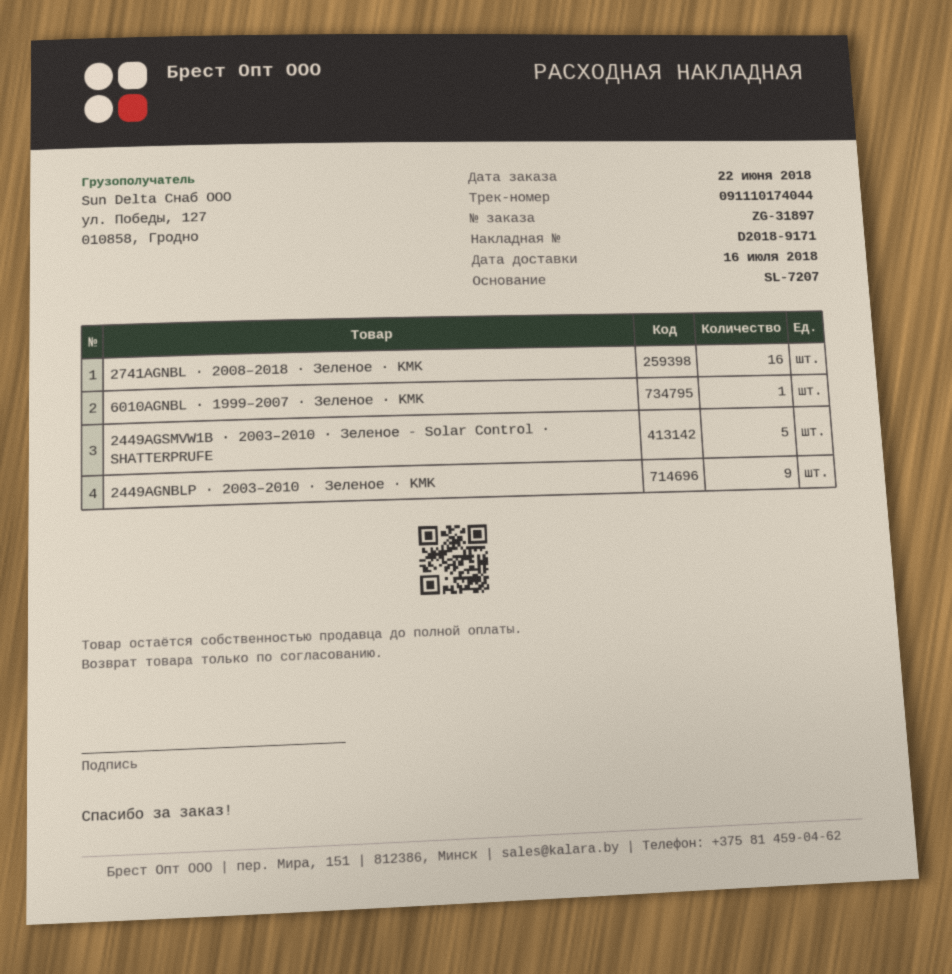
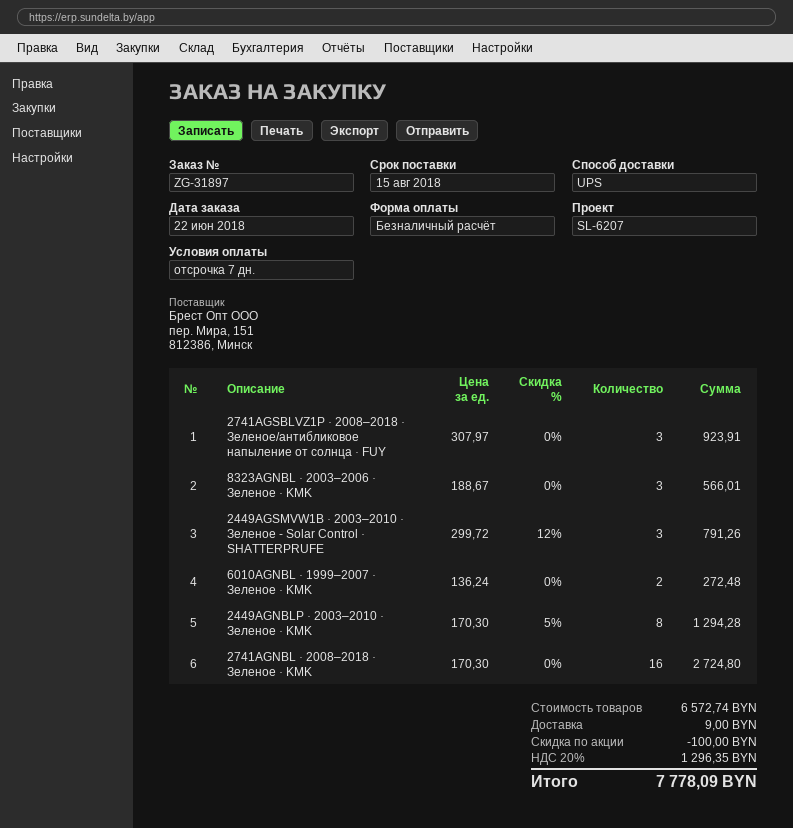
delivery date: 2018-07-16 -> 2018-08-15
reference: SL-7207 -> SL-6207
6010AGNBL · 1999–2007 · Зеленое · KMK: 1 -> 2
2449AGSMVW1B · 2003–2010 · Зеленое - Solar Control · SHATTERPRUFE: 5 -> 3
2449AGNBLP · 2003–2010 · Зеленое · KMK: 9 -> 8
2741AGSBLVZ1P · 2008–2018 · Зеленое/антибликовое напыление от солнца · FUY: none -> 3
8323AGNBL · 2003–2006 · Зеленое · KMK: none -> 3

